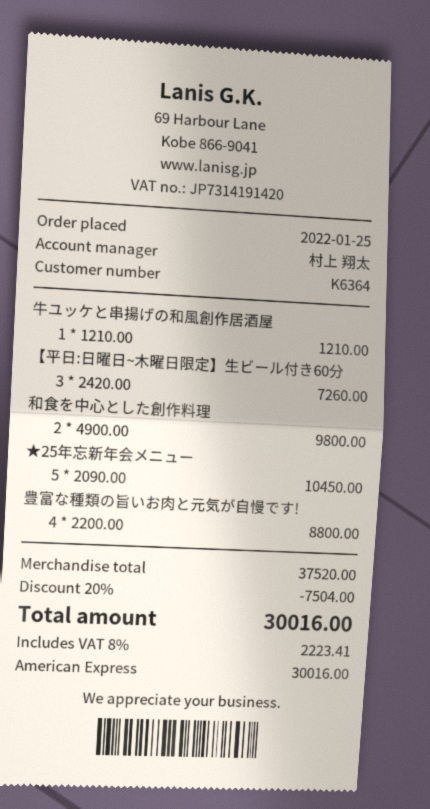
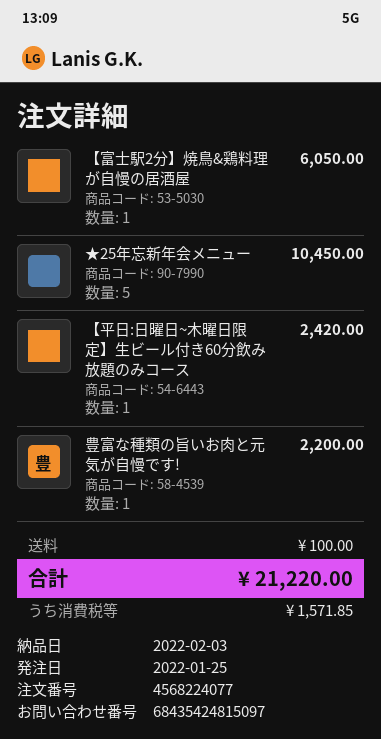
牛ユッケと串揚げの和風創作居酒屋: 1 for 1210.00 -> none
【平日:日曜日~木曜日限定】生ビール付き60分: 3 for 7260.00 -> 1 for 2420.00
和食を中心とした創作料理: 2 for 9800.00 -> none
豊富な種類の旨いお肉と元気が自慢です!: 4 for 8800.00 -> 1 for 2200.00
【富士駅2分】焼鳥&鶏料理が自慢の居酒屋: none -> 1 for 6050.00
discount: 20% = 7504.00 -> none
shipping: none -> 100.00
tax: 2223.41 -> 1571.85
total: 30016.00 -> 21220.00

